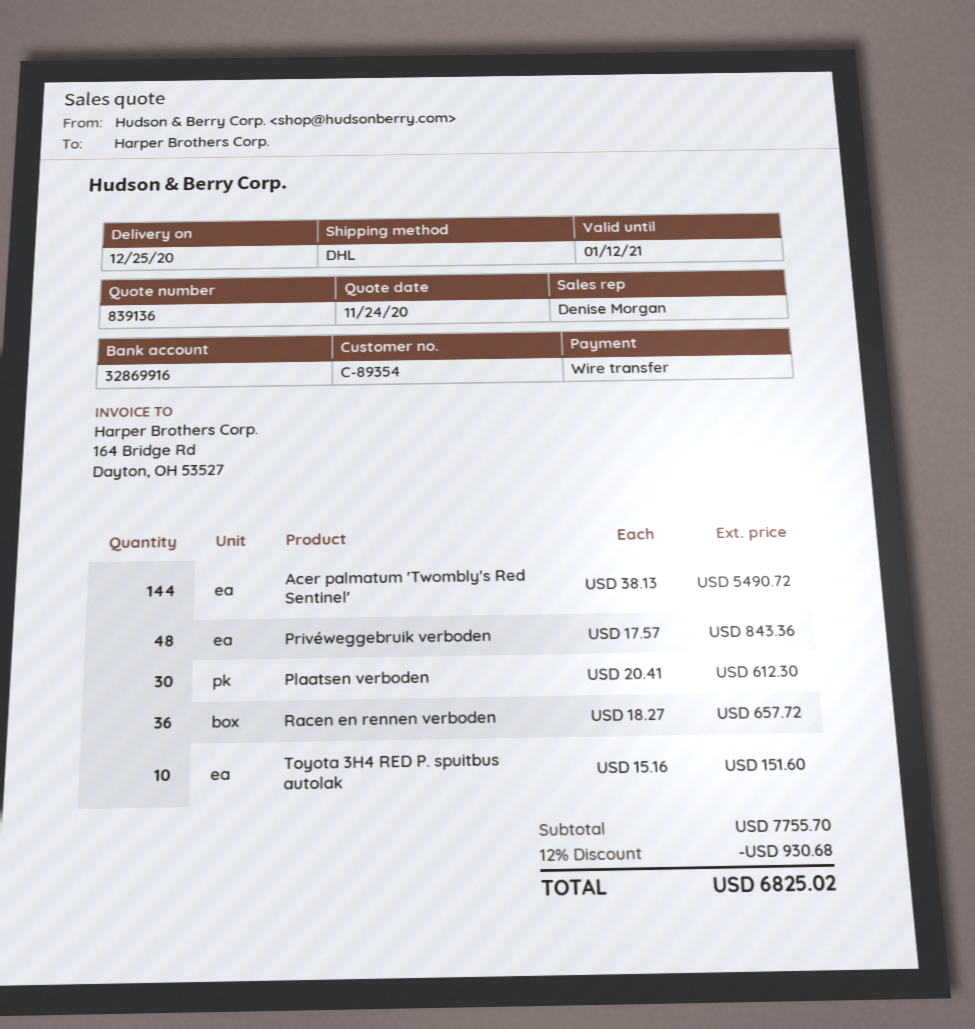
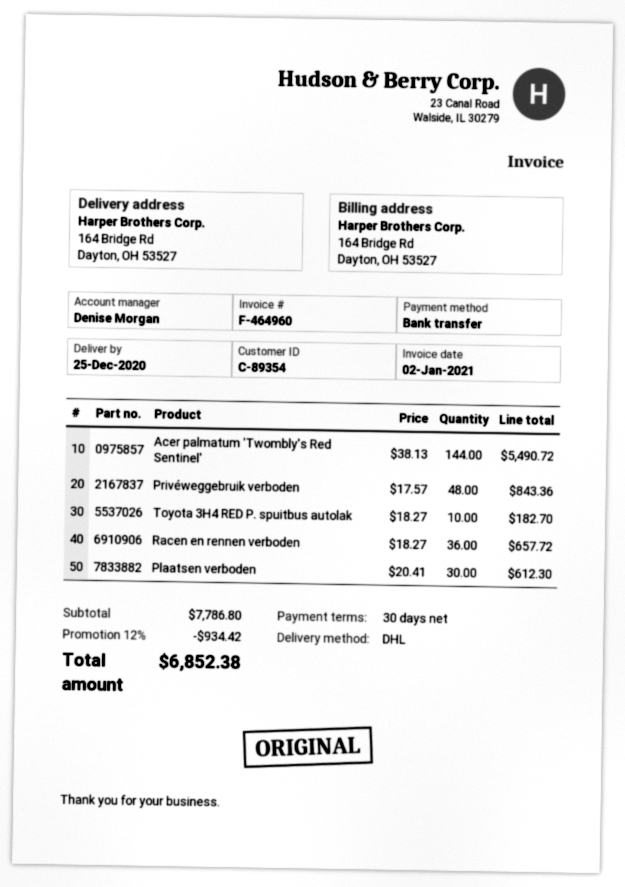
Toyota 3H4 RED P. spuitbus autolak: 10 x 15.16 = 151.60 -> 10 x 18.27 = 182.70
subtotal: 7755.70 -> 7786.80
discount: 12% = 930.68 -> 12% = 934.42
total: 6825.02 -> 6852.38

